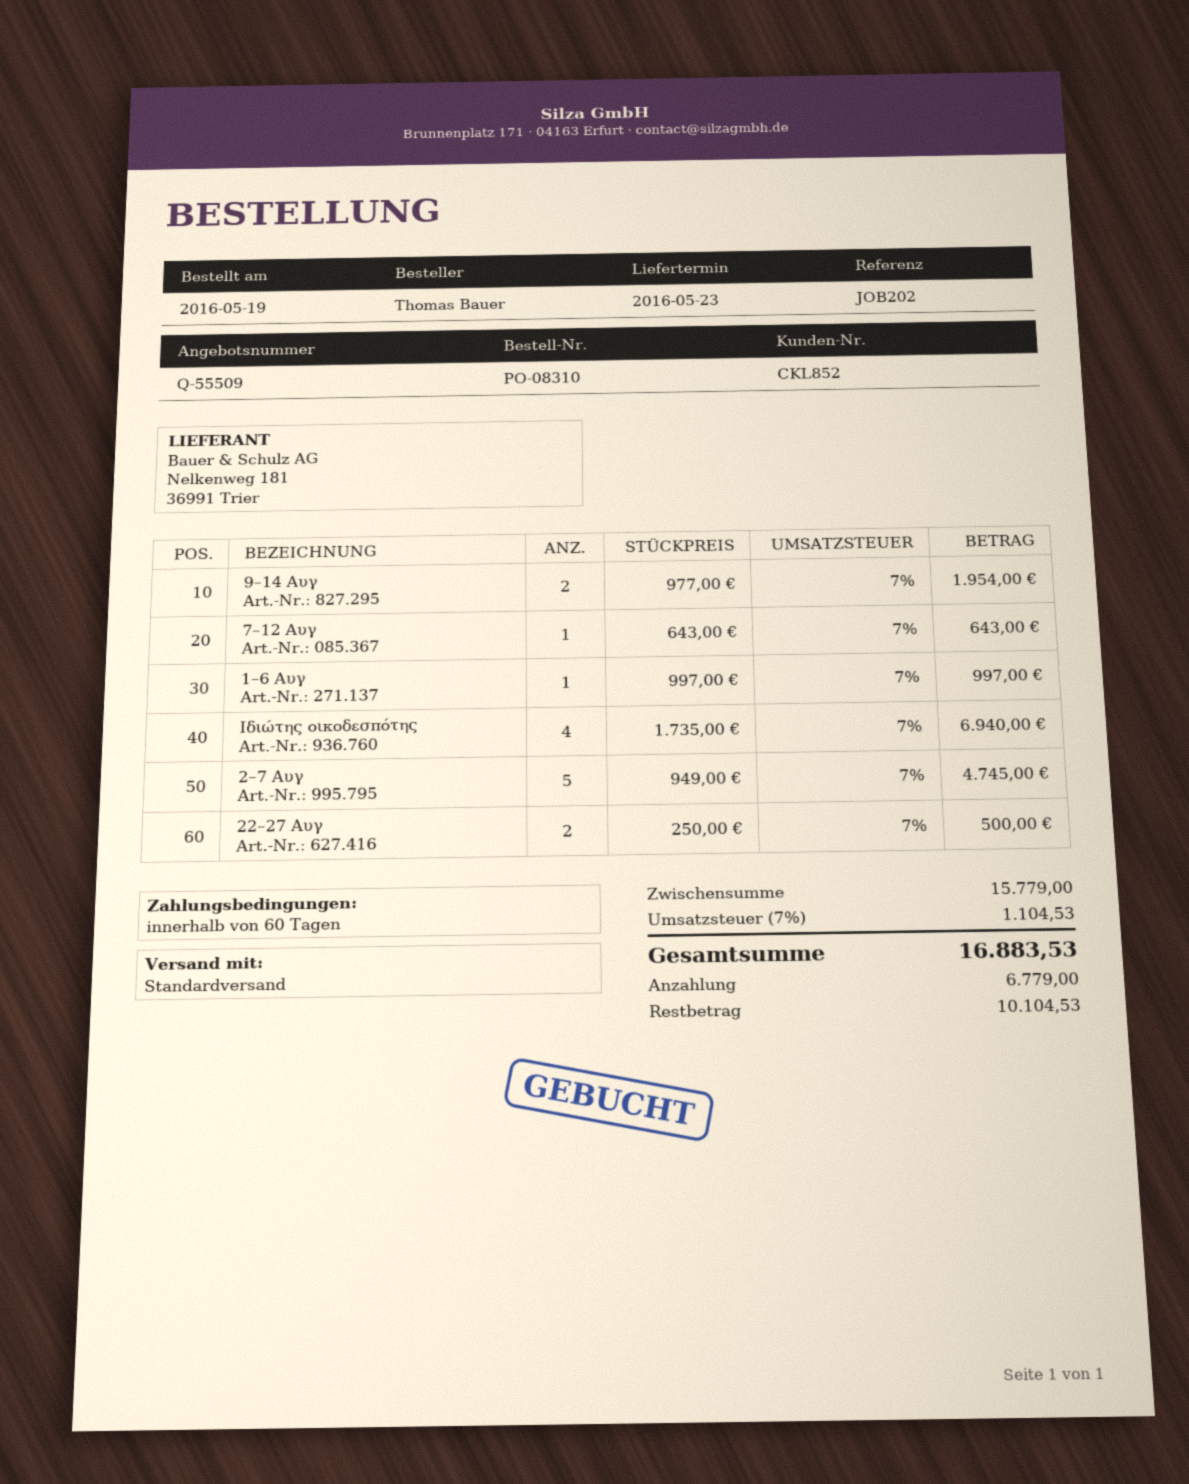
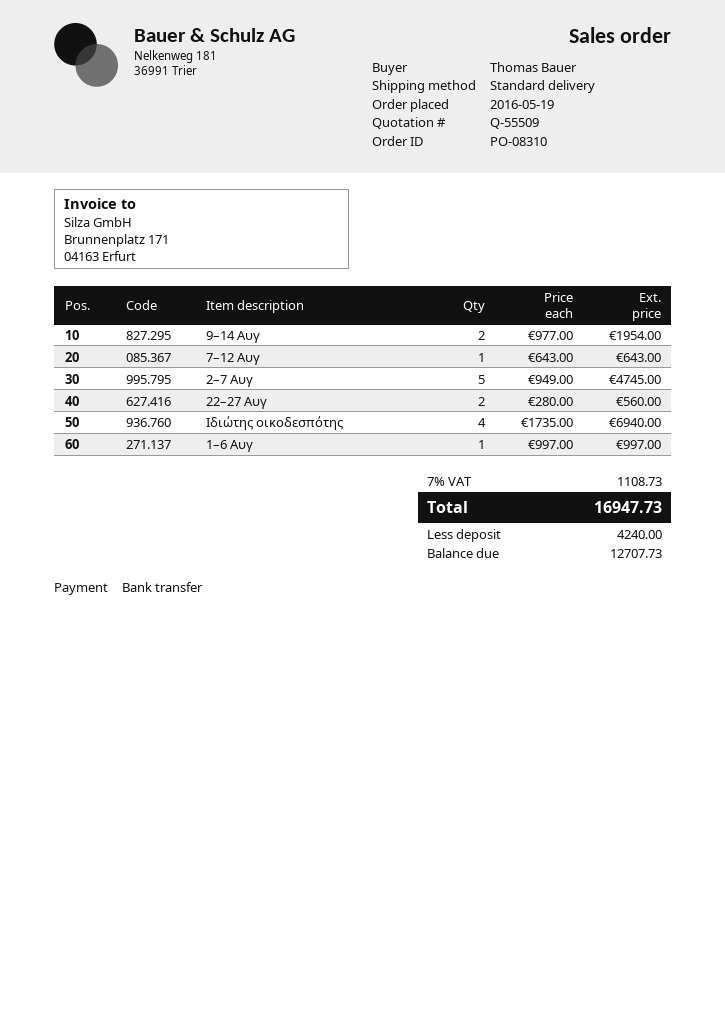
22–27 Αυγ: 2 x 250.00 = 500.00 -> 2 x 280.00 = 560.00
tax: 7% = 1104.53 -> 7% = 1108.73
total: 16883.53 -> 16947.73
deposit: 6779.00 -> 4240.00
balance: 10104.53 -> 12707.73

